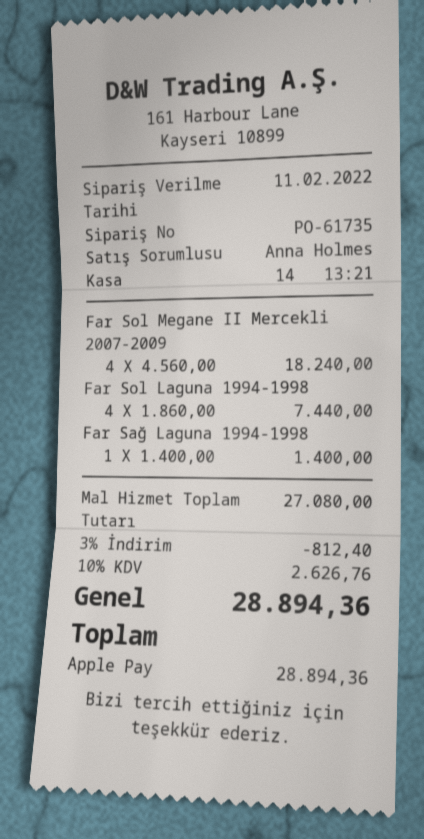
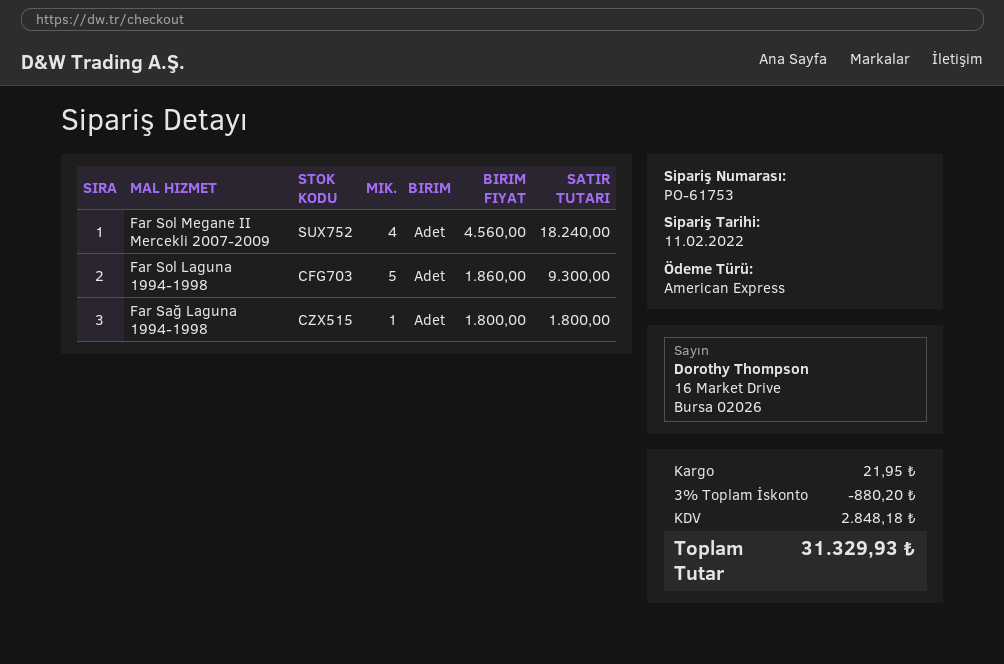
order number: PO-61735 -> PO-61753
payment method: Apple Pay -> American Express
Far Sol Laguna 1994-1998: 4 x 1860.00 = 7440.00 -> 5 x 1860.00 = 9300.00
Far Sağ Laguna 1994-1998: 1 x 1400.00 = 1400.00 -> 1 x 1800.00 = 1800.00
discount: 3% = 812.40 -> 3% = 880.20
shipping: none -> 21.95
tax: 2626.76 -> 2848.18
total: 28894.36 -> 31329.93

